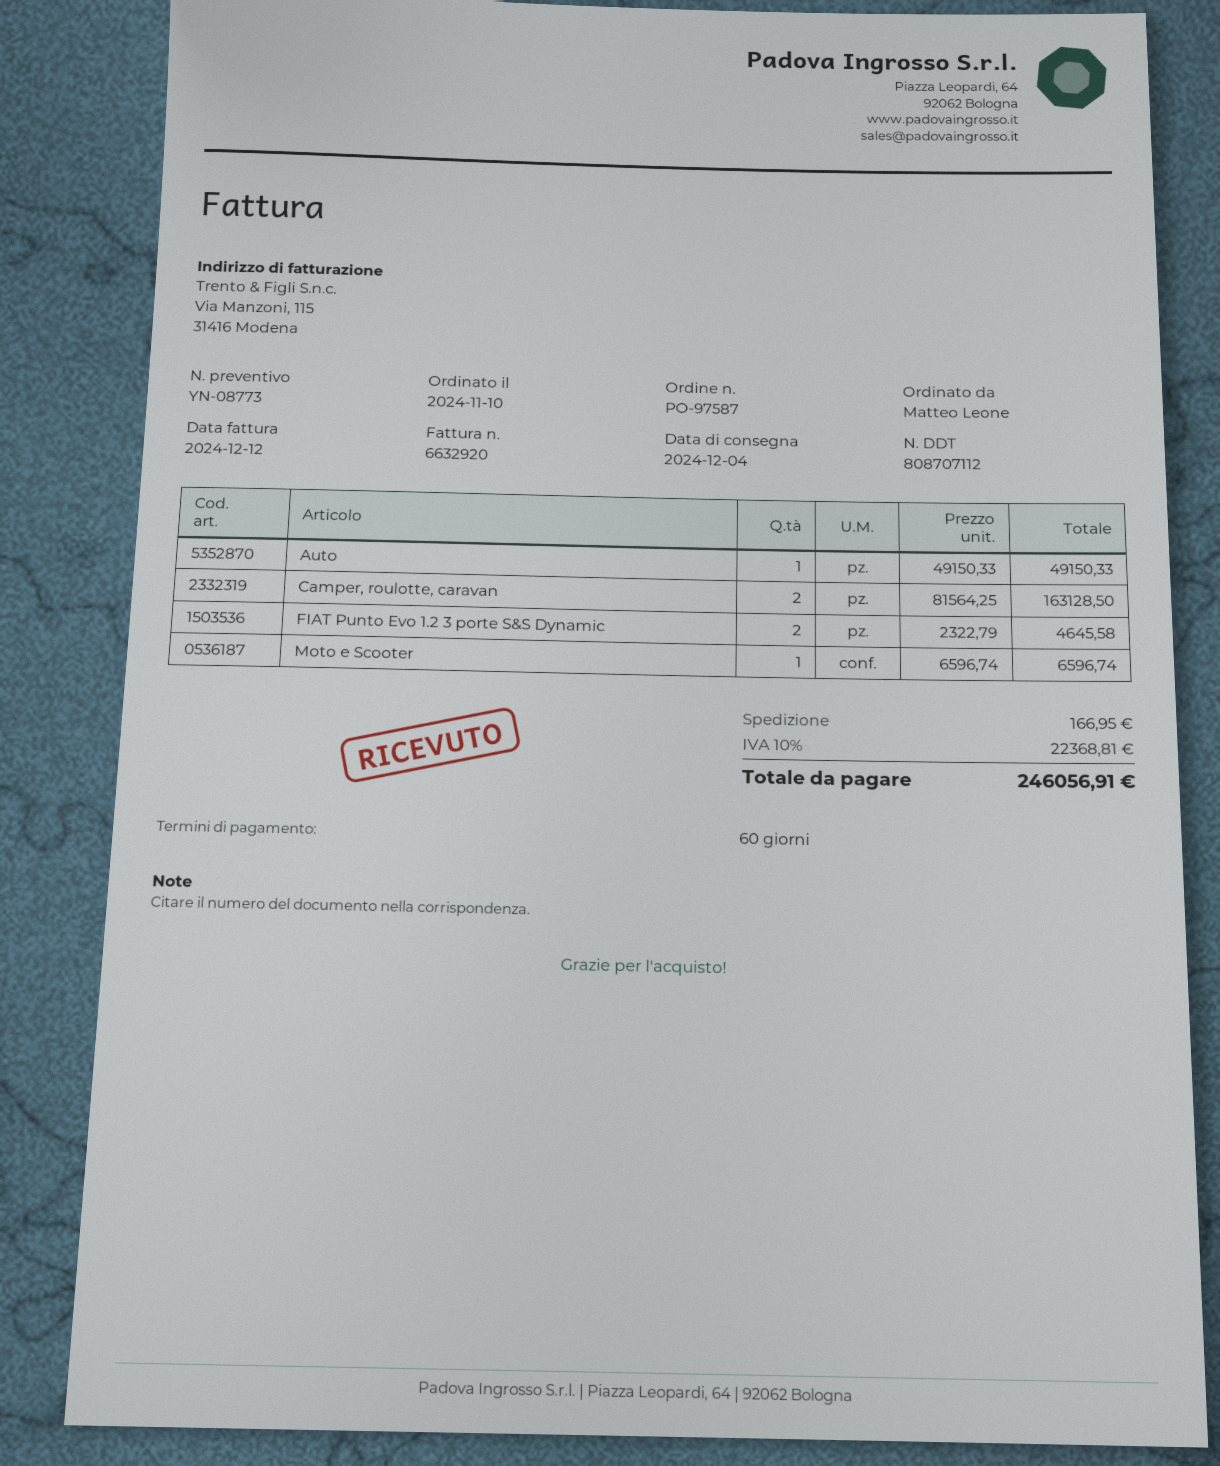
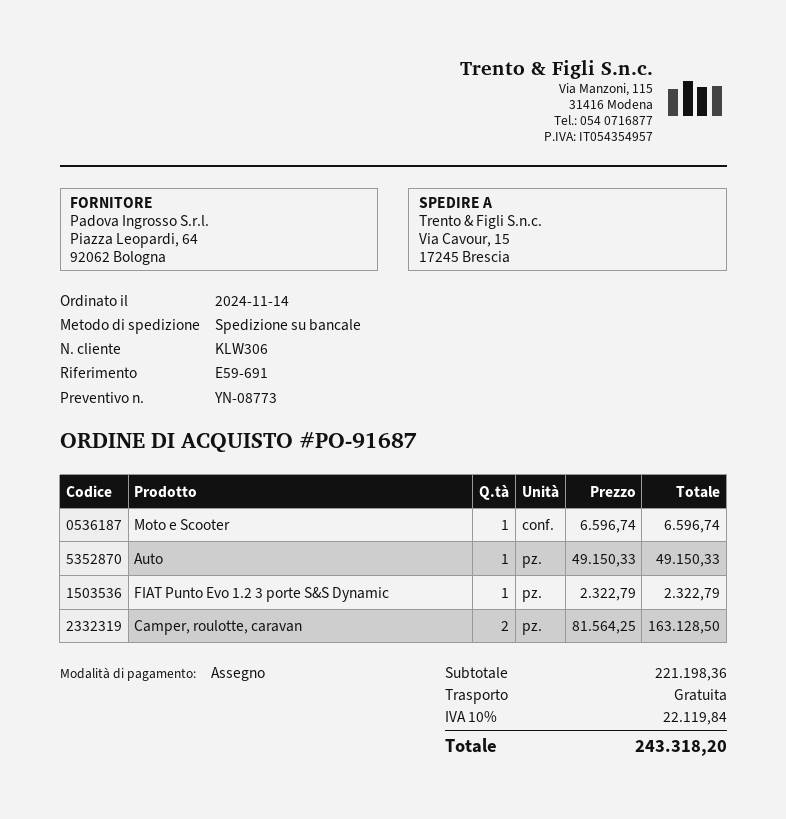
order number: PO-97587 -> PO-91687
order date: 2024-11-10 -> 2024-11-14
FIAT Punto Evo 1.2 3 porte S&S Dynamic: 2 x 2322.79 = 4645.58 -> 1 x 2322.79 = 2322.79
shipping: 166.95 -> 0.00
tax: 10% = 22368.81 -> 10% = 22119.84
total: 246056.91 -> 243318.20

